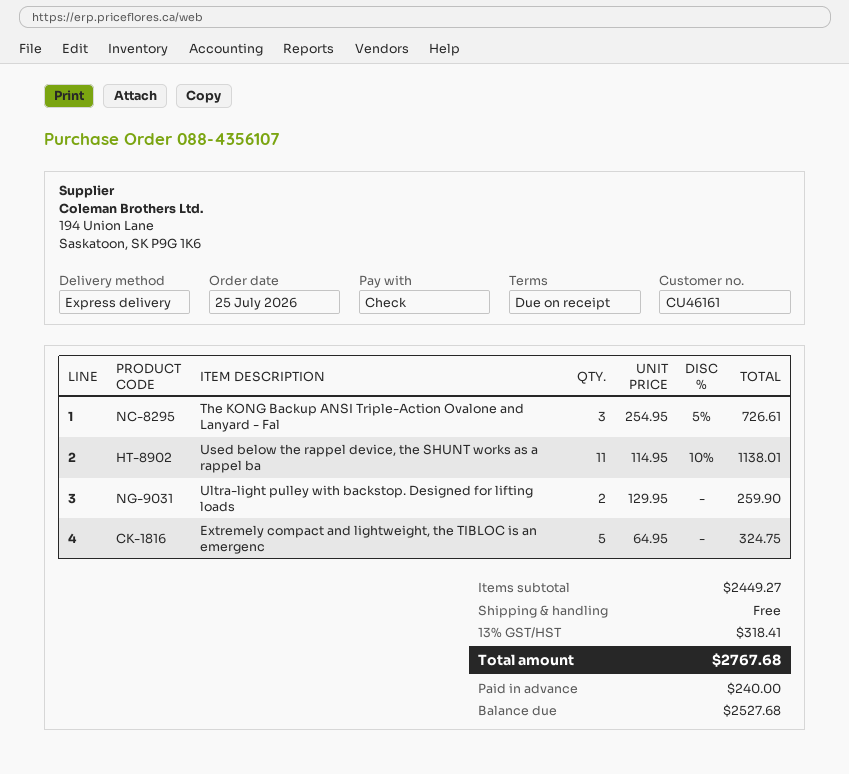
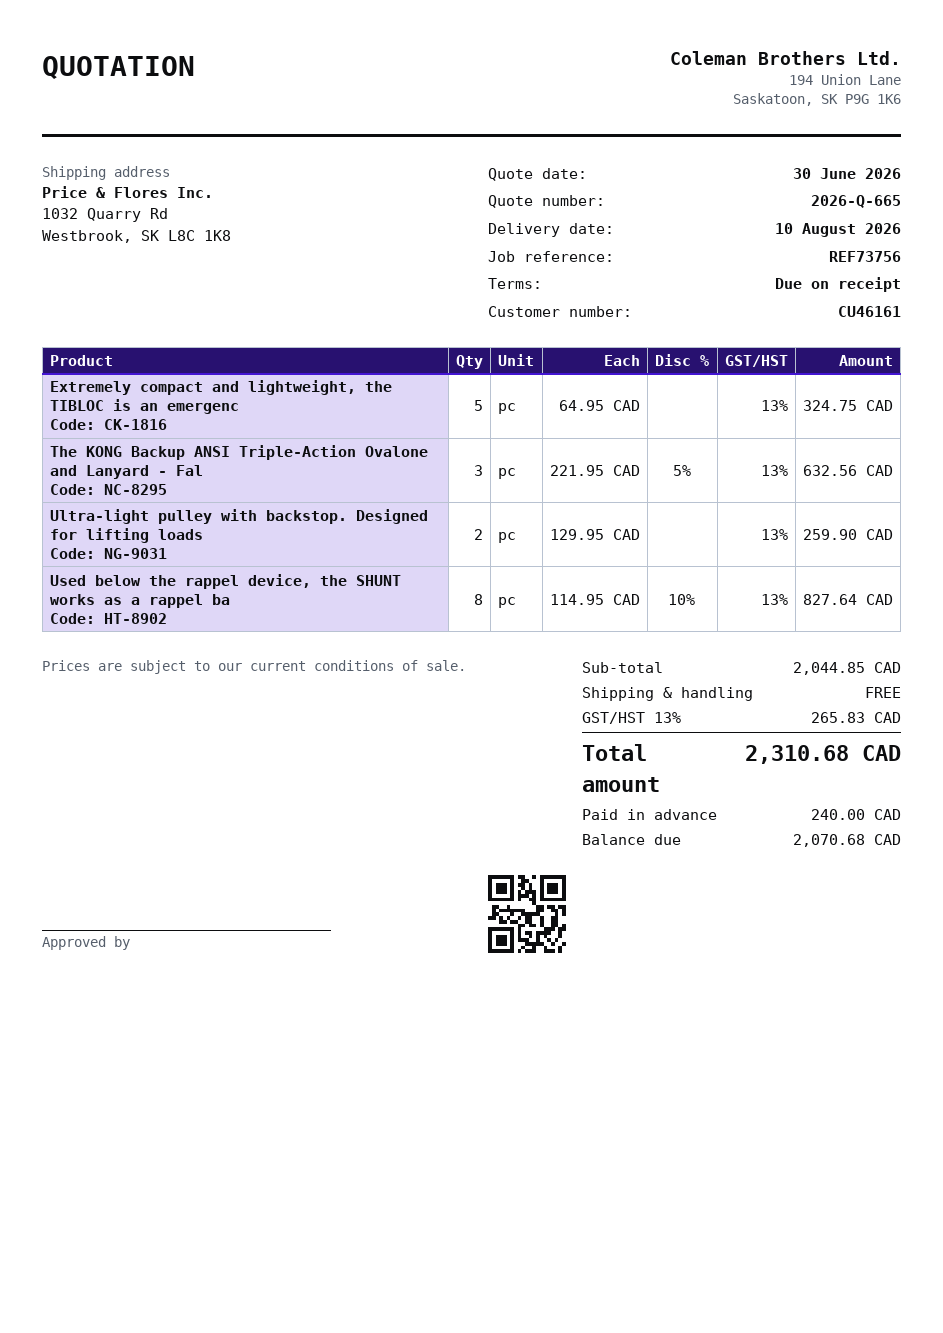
The KONG Backup ANSI Triple-Action Ovalone and Lanyard - Fal: 3 x 254.95 - 5% = 726.61 -> 3 x 221.95 - 5% = 632.56
Used below the rappel device, the SHUNT works as a rappel ba: 11 x 114.95 - 10% = 1138.01 -> 8 x 114.95 - 10% = 827.64
subtotal: 2449.27 -> 2044.85
tax: 13% = 318.41 -> 13% = 265.83
total: 2767.68 -> 2310.68
balance: 2527.68 -> 2070.68

